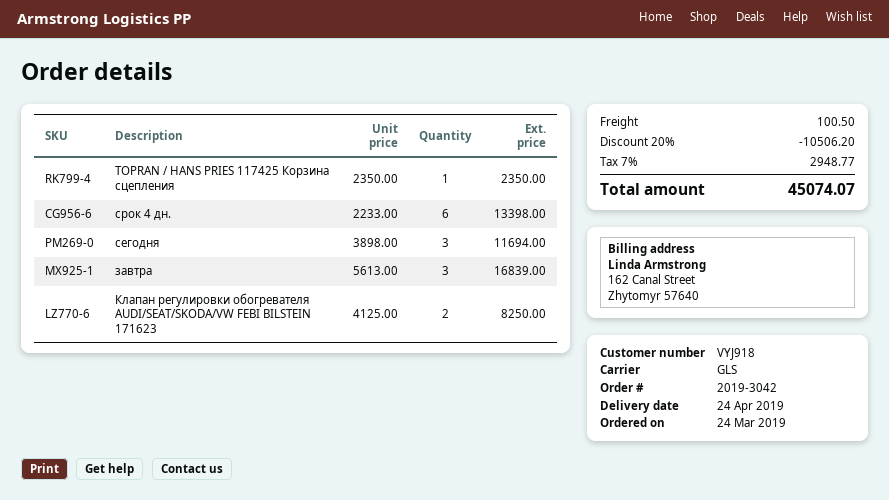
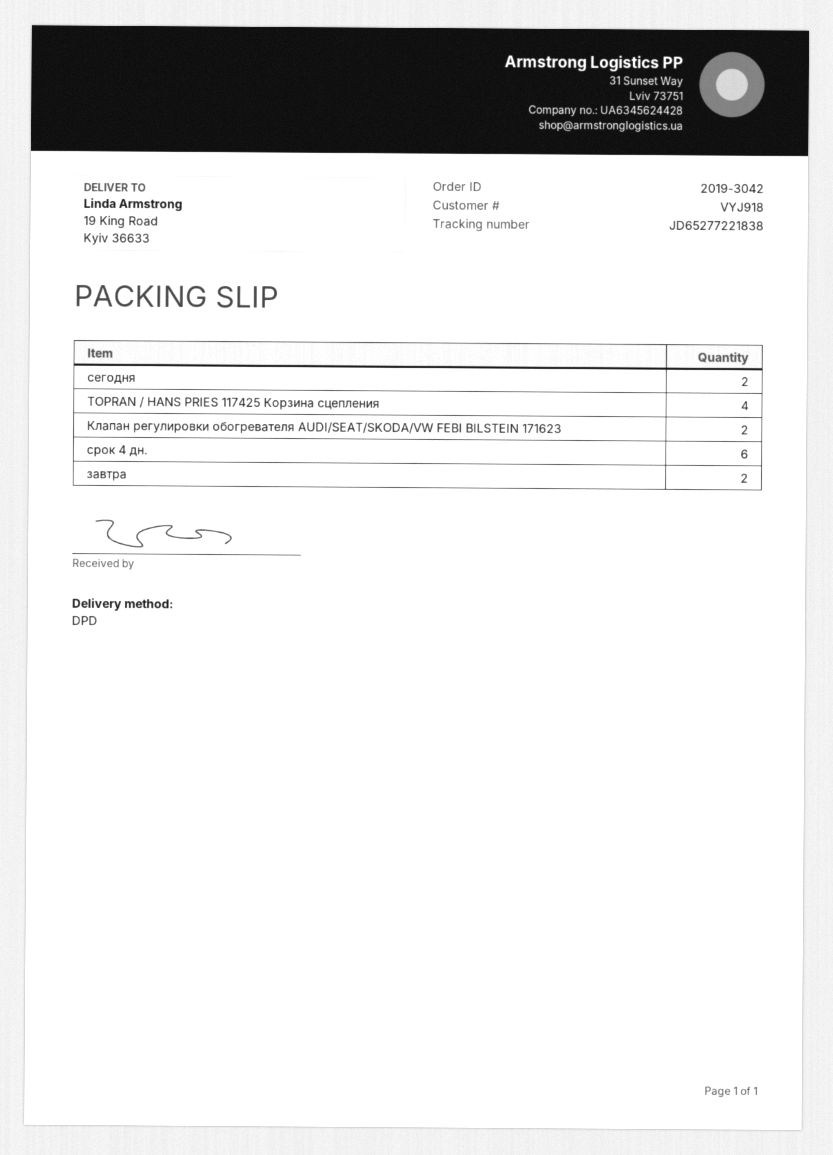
shipping method: GLS -> DPD
TOPRAN / HANS PRIES 117425 Корзина сцепления: 1 -> 4
сегодня: 3 -> 2
завтра: 3 -> 2

